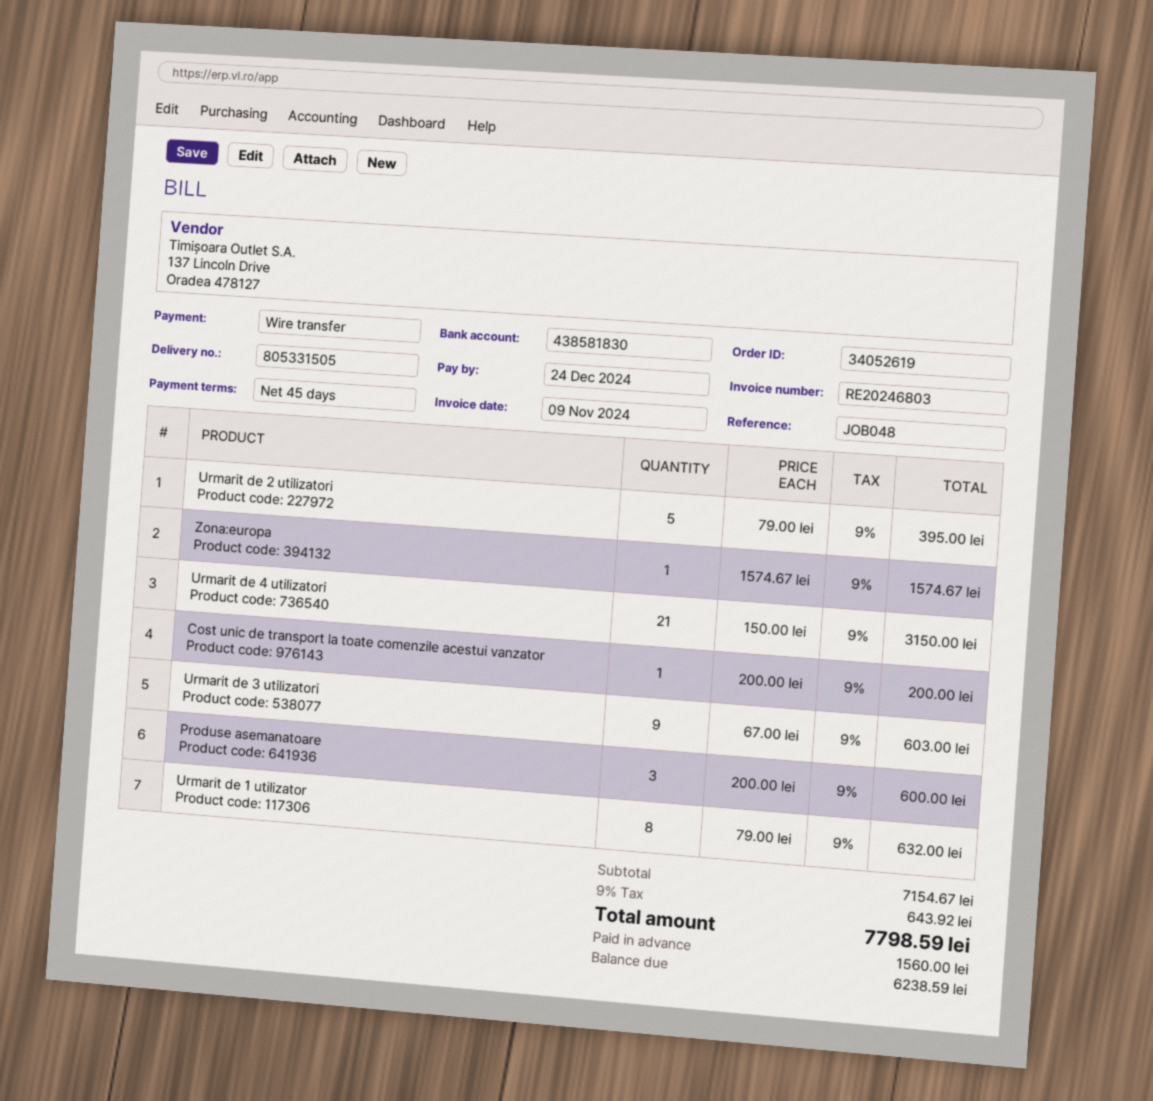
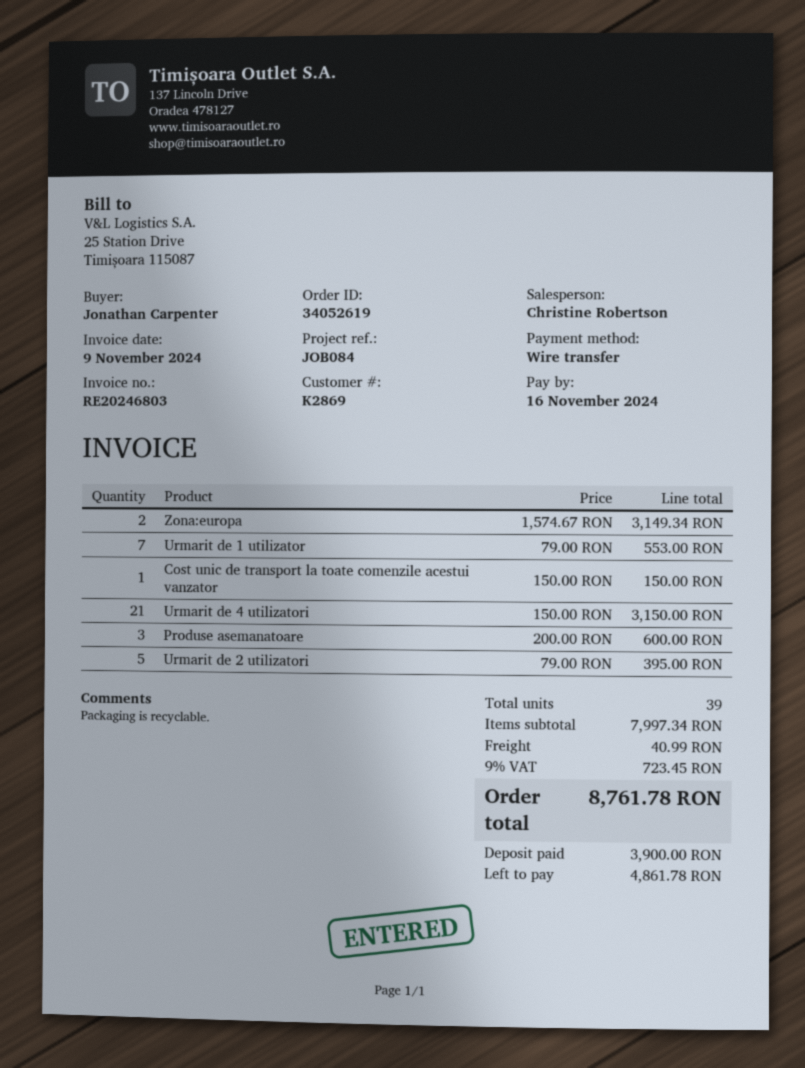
due date: 2024-12-24 -> 2024-11-16
reference: JOB048 -> JOB084
Zona:europa: 1 x 1574.67 = 1574.67 -> 2 x 1574.67 = 3149.34
Cost unic de transport la toate comenzile acestui vanzator: 1 x 200.00 = 200.00 -> 1 x 150.00 = 150.00
Urmarit de 3 utilizatori: 9 x 67.00 = 603.00 -> none
Urmarit de 1 utilizator: 8 x 79.00 = 632.00 -> 7 x 79.00 = 553.00
subtotal: 7154.67 -> 7997.34
shipping: none -> 40.99
tax: 9% = 643.92 -> 9% = 723.45
total: 7798.59 -> 8761.78
deposit: 1560.00 -> 3900.00
balance: 6238.59 -> 4861.78

